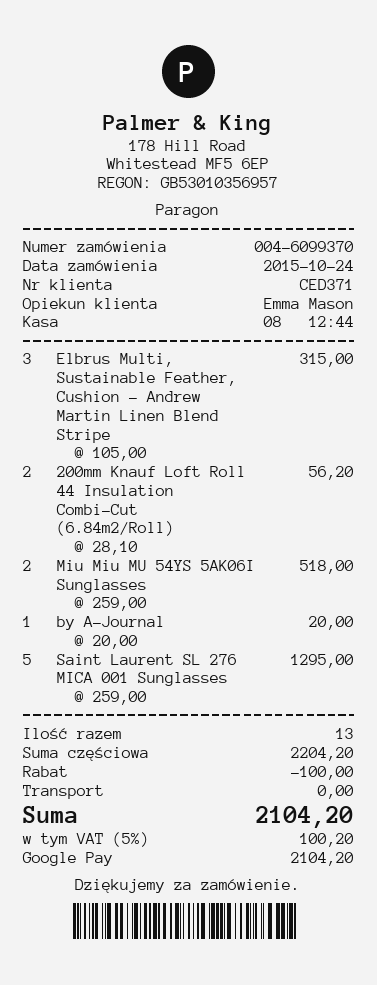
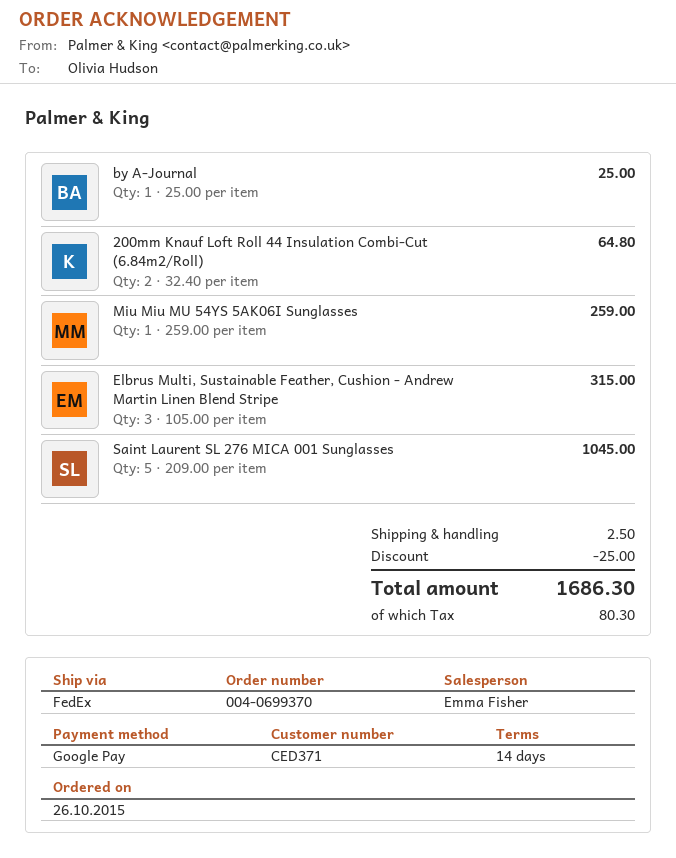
order number: 004-6099370 -> 004-0699370
order date: 2015-10-24 -> 2015-10-26
sales rep: Emma Mason -> Emma Fisher
200mm Knauf Loft Roll 44 Insulation Combi-Cut (6.84m2/Roll): 2 x 28.10 = 56.20 -> 2 x 32.40 = 64.80
Miu Miu MU 54YS 5AK06I Sunglasses: 2 x 259.00 = 518.00 -> 1 x 259.00 = 259.00
by A-Journal: 1 x 20.00 = 20.00 -> 1 x 25.00 = 25.00
Saint Laurent SL 276 MICA 001 Sunglasses: 5 x 259.00 = 1295.00 -> 5 x 209.00 = 1045.00
discount: 100.00 -> 25.00
shipping: 0.00 -> 2.50
tax: 100.20 -> 80.30
total: 2104.20 -> 1686.30

